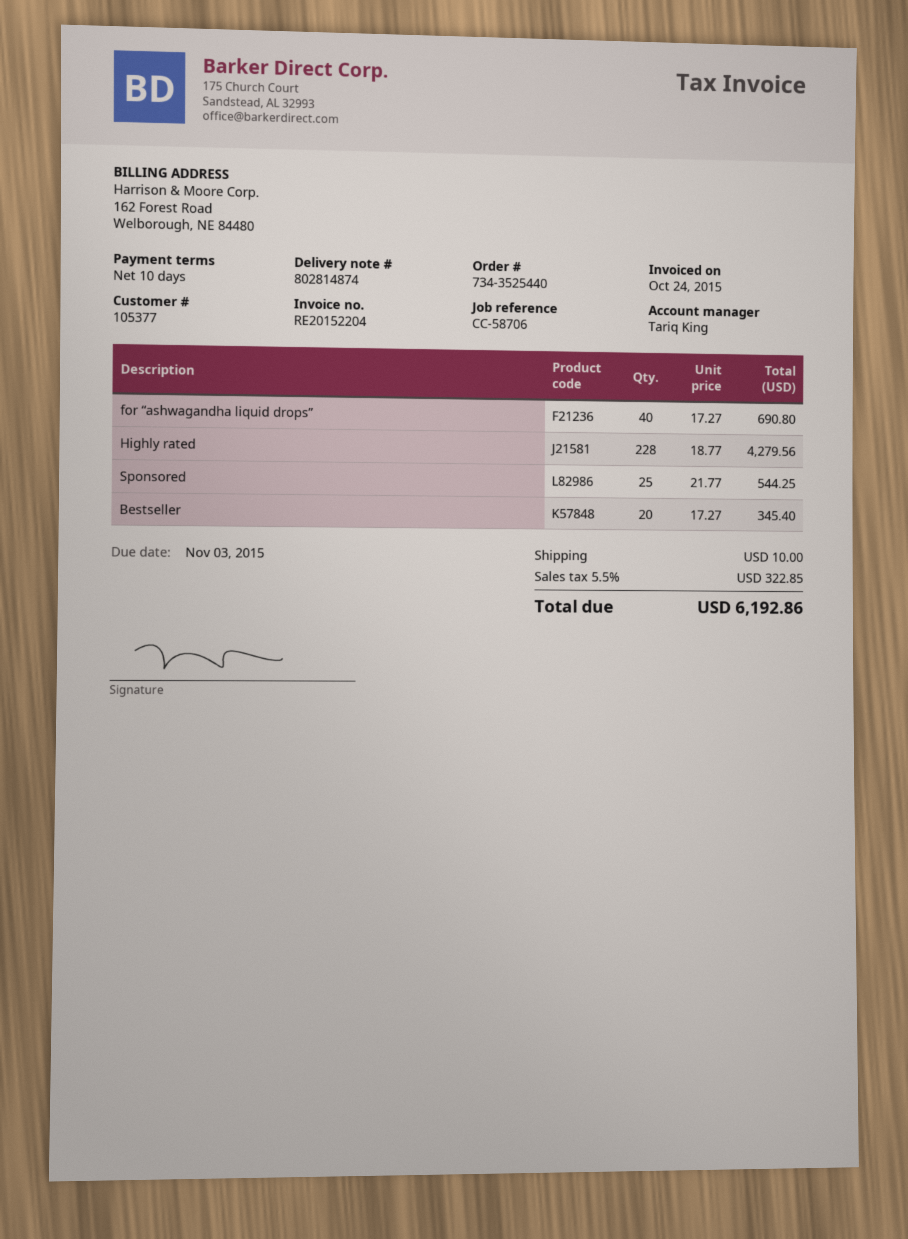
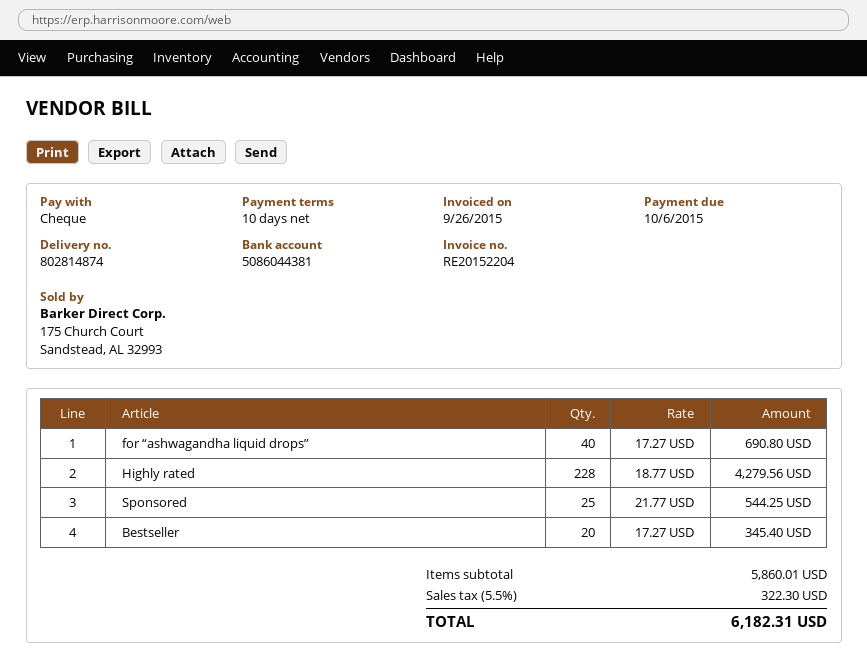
invoice date: 2015-10-24 -> 2015-09-26
due date: 2015-11-03 -> 2015-10-06
shipping: 10.00 -> none
tax: 5.5% = 322.85 -> 5.5% = 322.30
total: 6192.86 -> 6182.31

